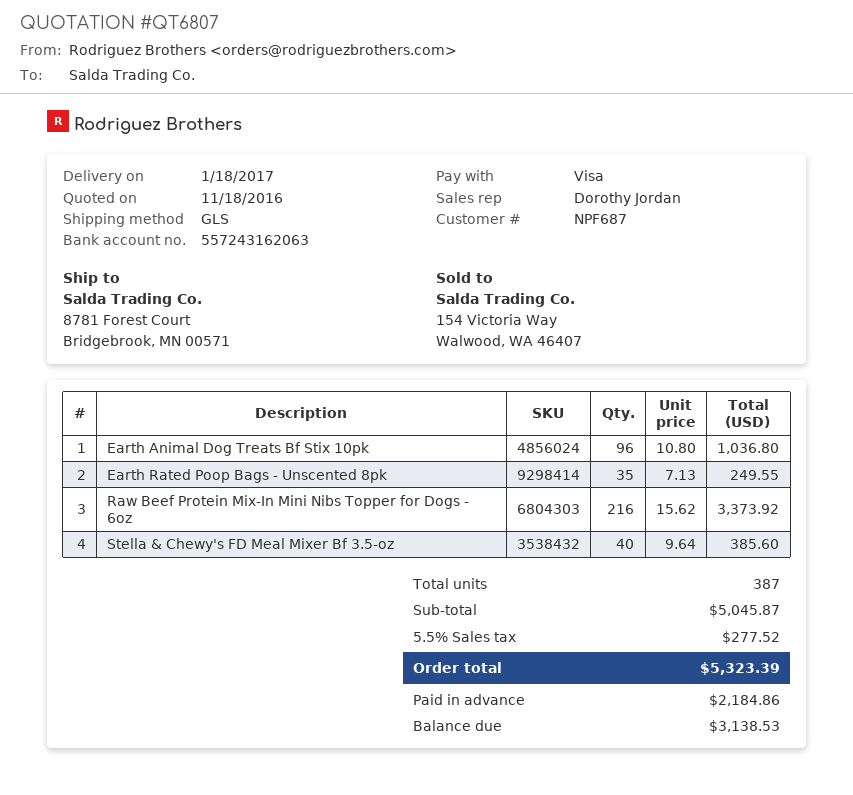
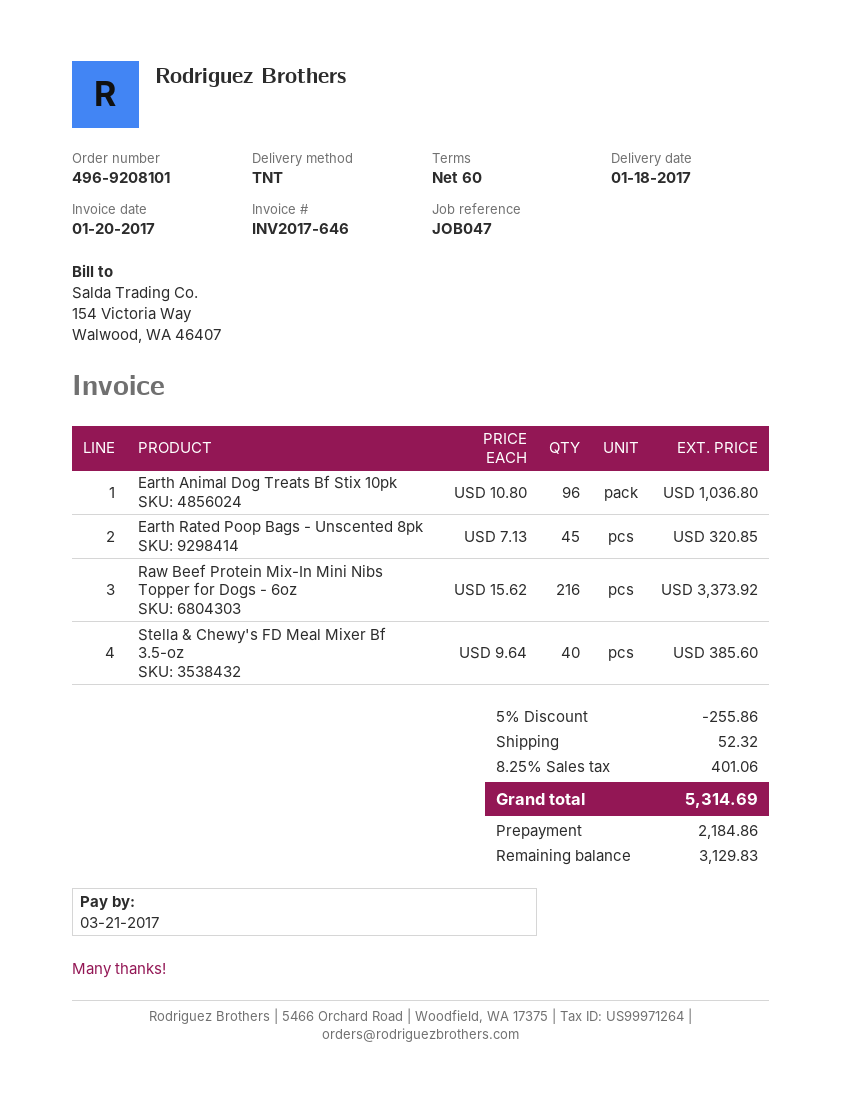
shipping method: GLS -> TNT
Earth Rated Poop Bags - Unscented 8pk: 35 x 7.13 = 249.55 -> 45 x 7.13 = 320.85
discount: none -> 5% = 255.86
shipping: none -> 52.32
tax: 5.5% = 277.52 -> 8.25% = 401.06
total: 5323.39 -> 5314.69
balance: 3138.53 -> 3129.83

